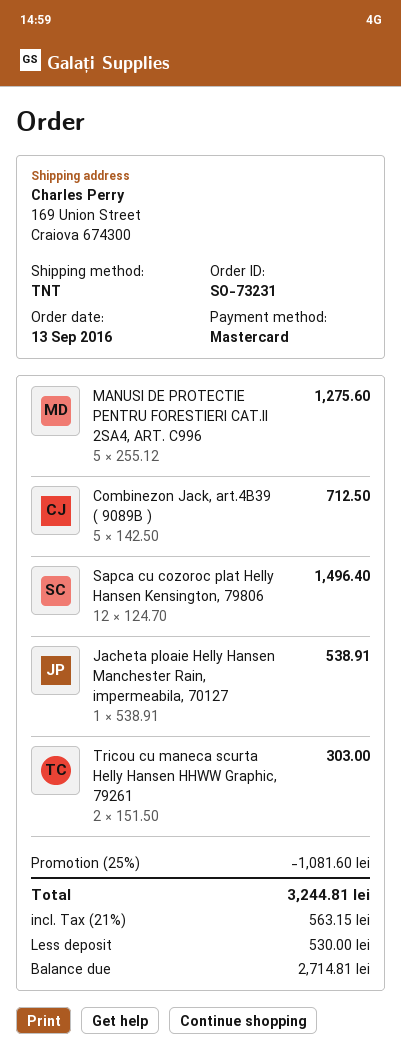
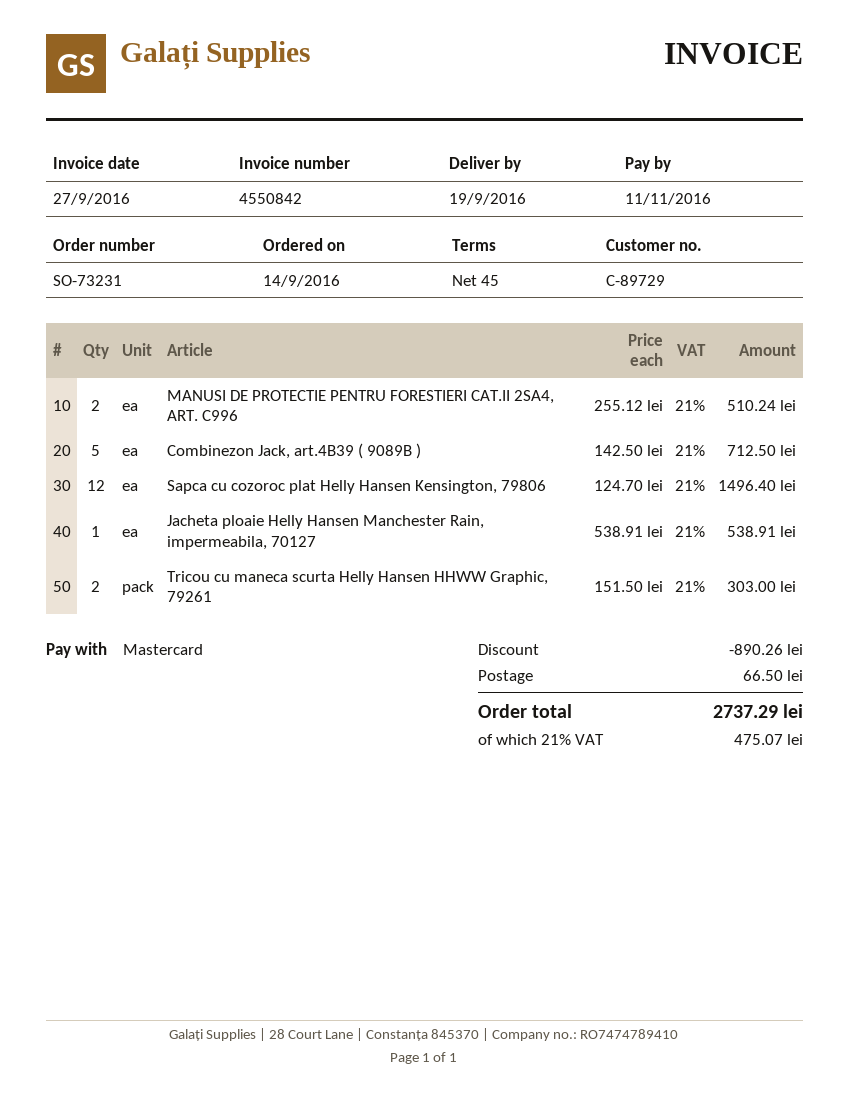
order date: 2016-09-13 -> 2016-09-14
MANUSI DE PROTECTIE PENTRU FORESTIERI CAT.II 2SA4, ART. C996: 5 x 255.12 = 1275.60 -> 2 x 255.12 = 510.24
discount: 1081.60 -> 890.26
shipping: none -> 66.50
tax: 21% = 563.15 -> 21% = 475.07
total: 3244.81 -> 2737.29

